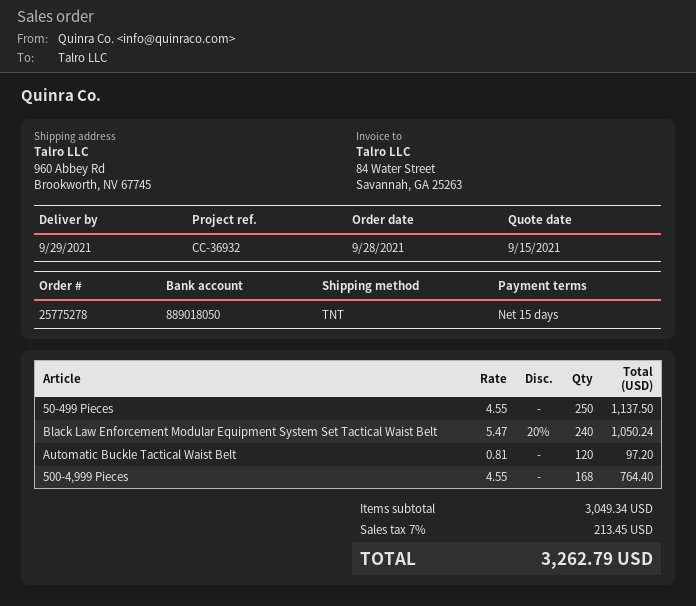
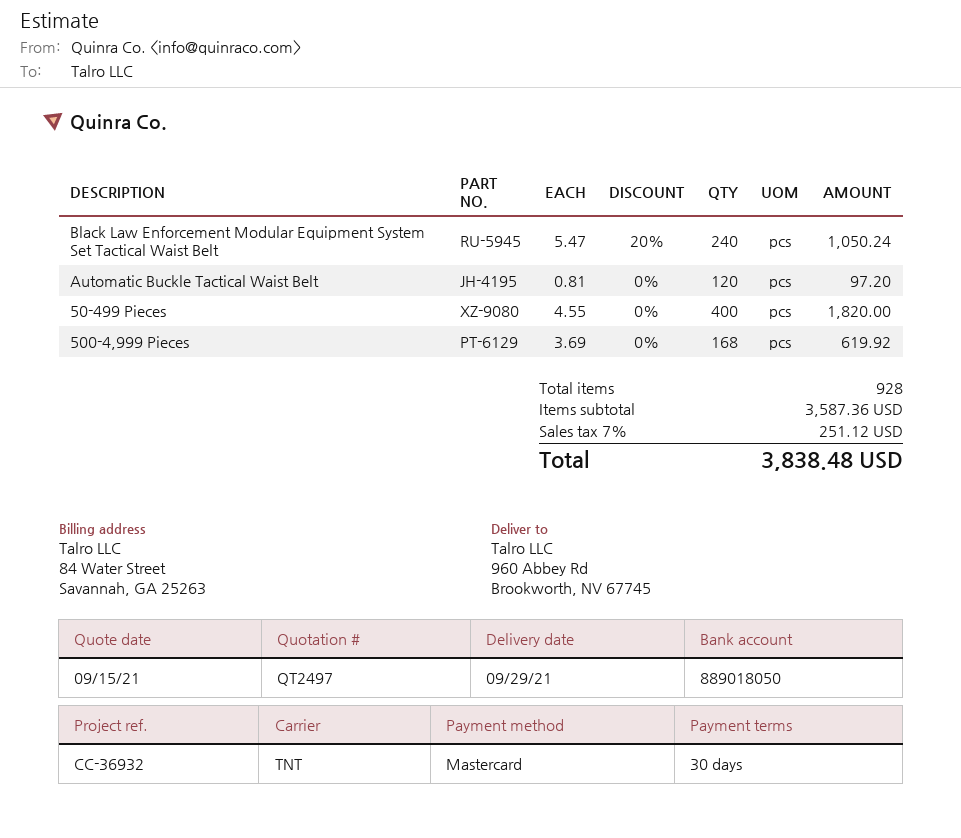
payment terms: 15 days -> 30 days
50-499 Pieces: 250 x 4.55 = 1137.50 -> 400 x 4.55 = 1820.00
500-4,999 Pieces: 168 x 4.55 = 764.40 -> 168 x 3.69 = 619.92
subtotal: 3049.34 -> 3587.36
tax: 7% = 213.45 -> 7% = 251.12
total: 3262.79 -> 3838.48

